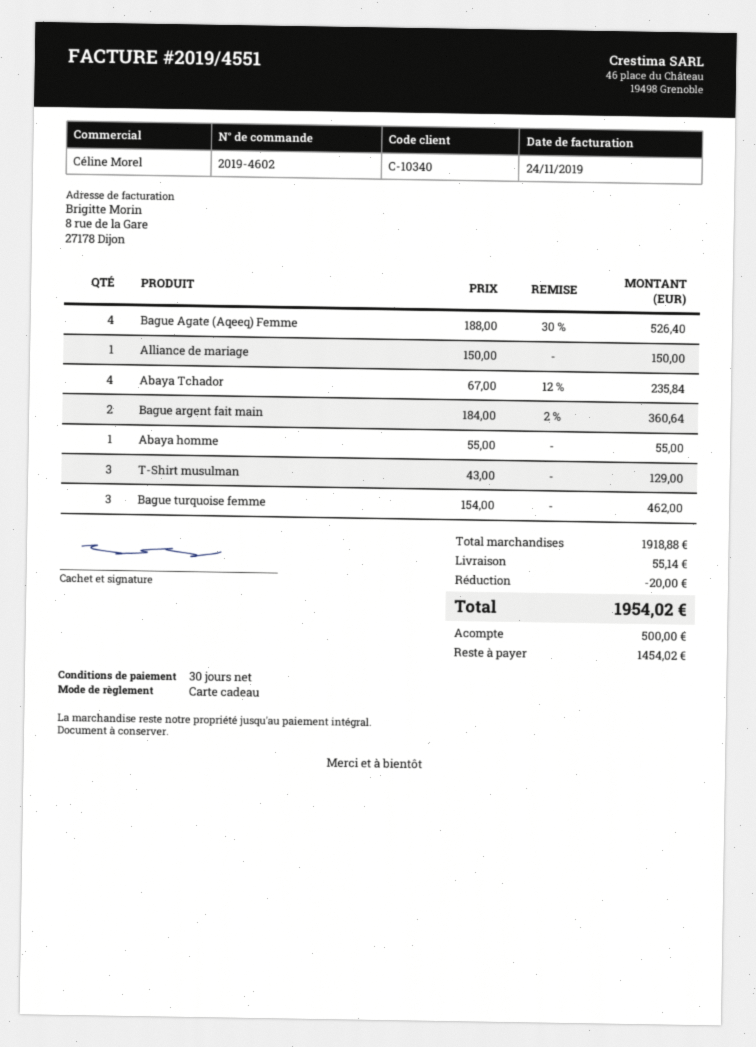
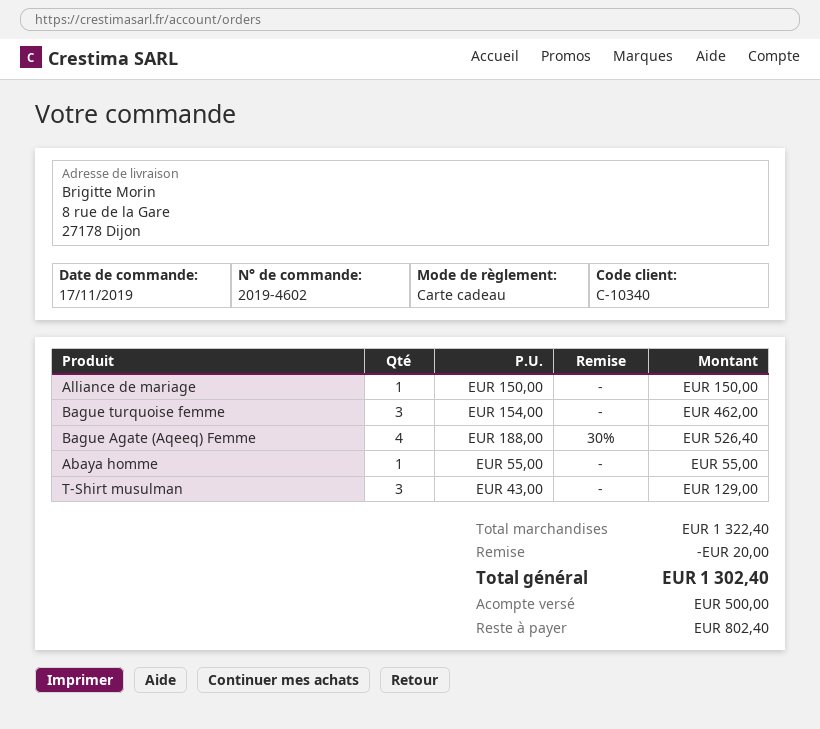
Abaya Tchador: 4 x 67.00 - 12% = 235.84 -> none
Bague argent fait main: 2 x 184.00 - 2% = 360.64 -> none
subtotal: 1918.88 -> 1322.40
shipping: 55.14 -> none
total: 1954.02 -> 1302.40
balance: 1454.02 -> 802.40

